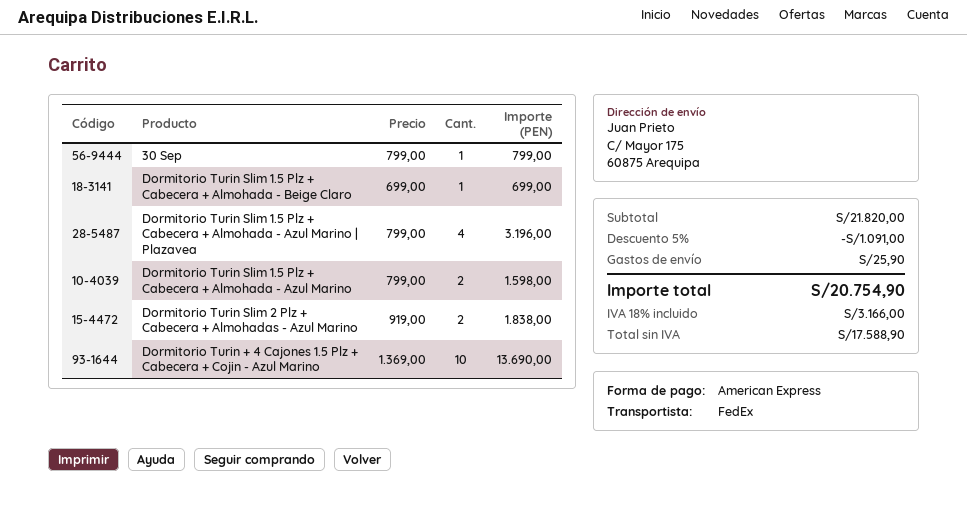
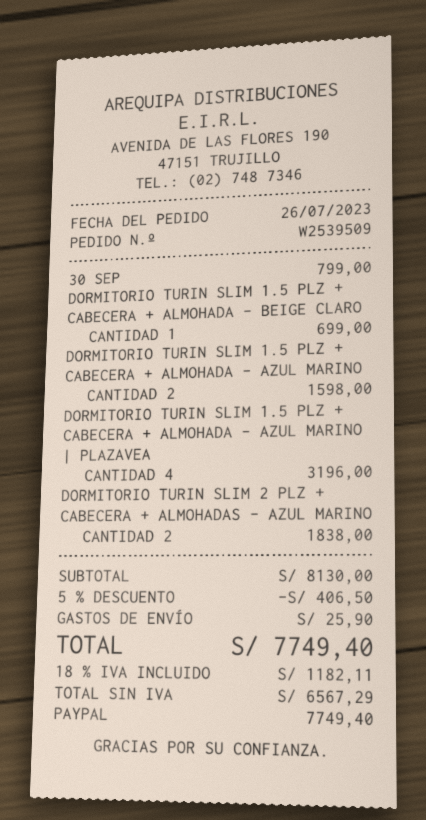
payment method: American Express -> PayPal
Dormitorio Turin + 4 Cajones 1.5 Plz + Cabecera + Cojin - Azul Marino: 10 for 13690.00 -> none
subtotal: 21820.00 -> 8130.00
discount: 5% = 1091.00 -> 5% = 406.50
net: 17588.90 -> 6567.29
tax: 18% = 3166.00 -> 18% = 1182.11
total: 20754.90 -> 7749.40

